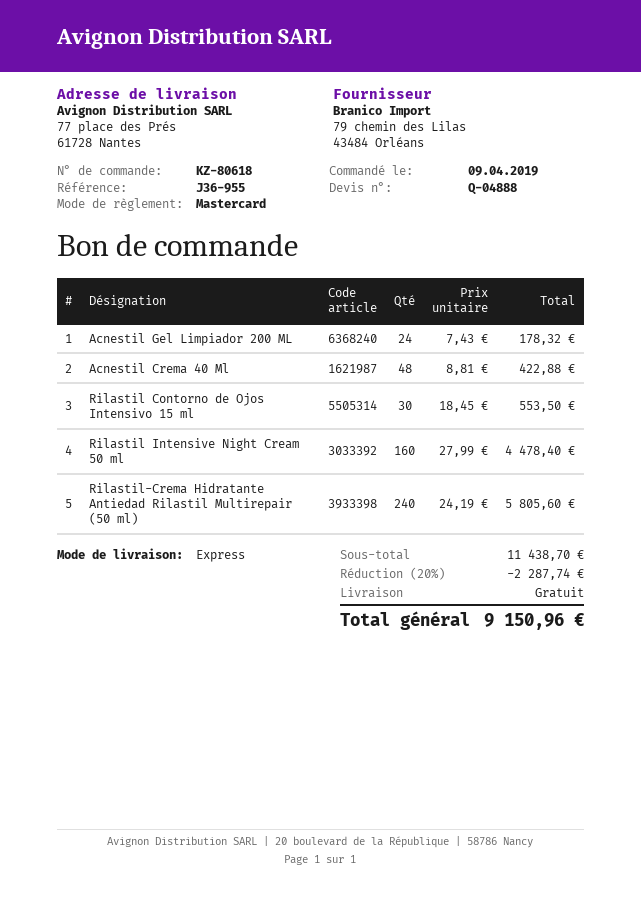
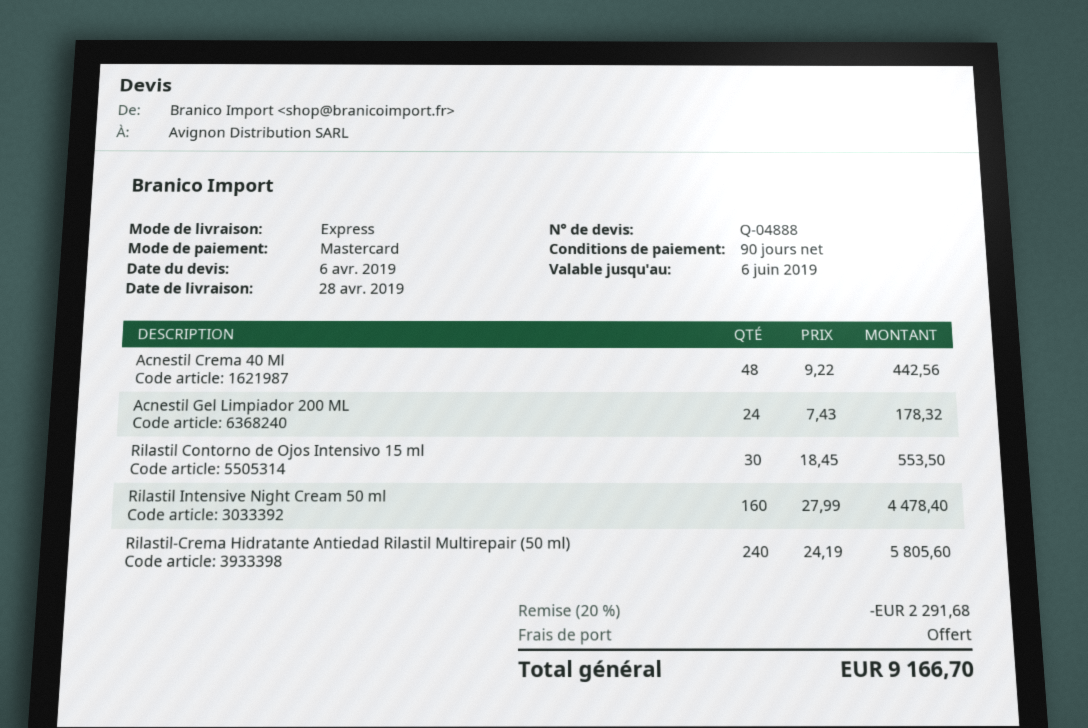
Acnestil Crema 40 Ml: 48 x 8.81 = 422.88 -> 48 x 9.22 = 442.56
discount: 20% = 2287.74 -> 20% = 2291.68
total: 9150.96 -> 9166.70

